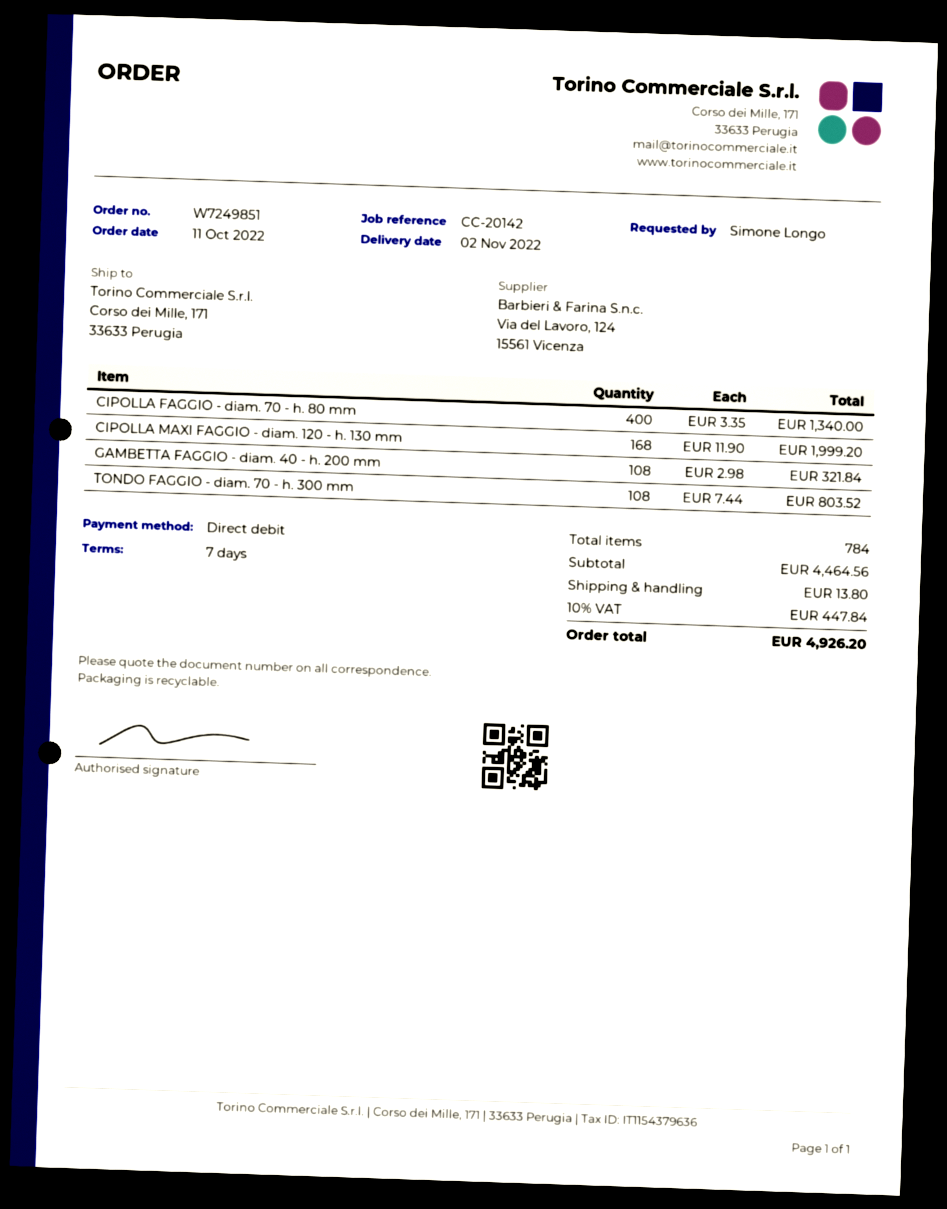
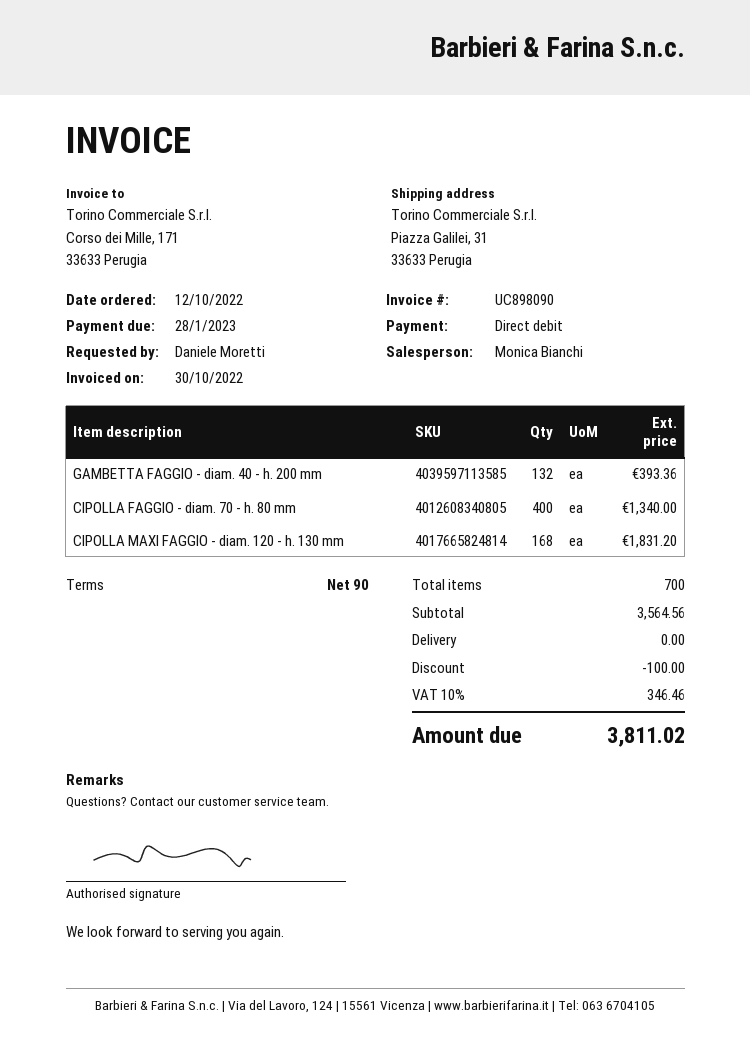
order date: 2022-10-11 -> 2022-10-12
payment terms: 7 days -> 90 days
ordered by: Simone Longo -> Daniele Moretti
ship to: Corso dei Mille, 171, 33633 Perugia -> Piazza Galilei, 31, 33633 Perugia
CIPOLLA MAXI FAGGIO - diam. 120 - h. 130 mm: 168 for 1999.20 -> 168 for 1831.20
GAMBETTA FAGGIO - diam. 40 - h. 200 mm: 108 for 321.84 -> 132 for 393.36
TONDO FAGGIO - diam. 70 - h. 300 mm: 108 for 803.52 -> none
total quantity: 784 -> 700
subtotal: 4464.56 -> 3564.56
discount: none -> 100.00
shipping: 13.80 -> 0.00
tax: 10% = 447.84 -> 10% = 346.46
total: 4926.20 -> 3811.02

